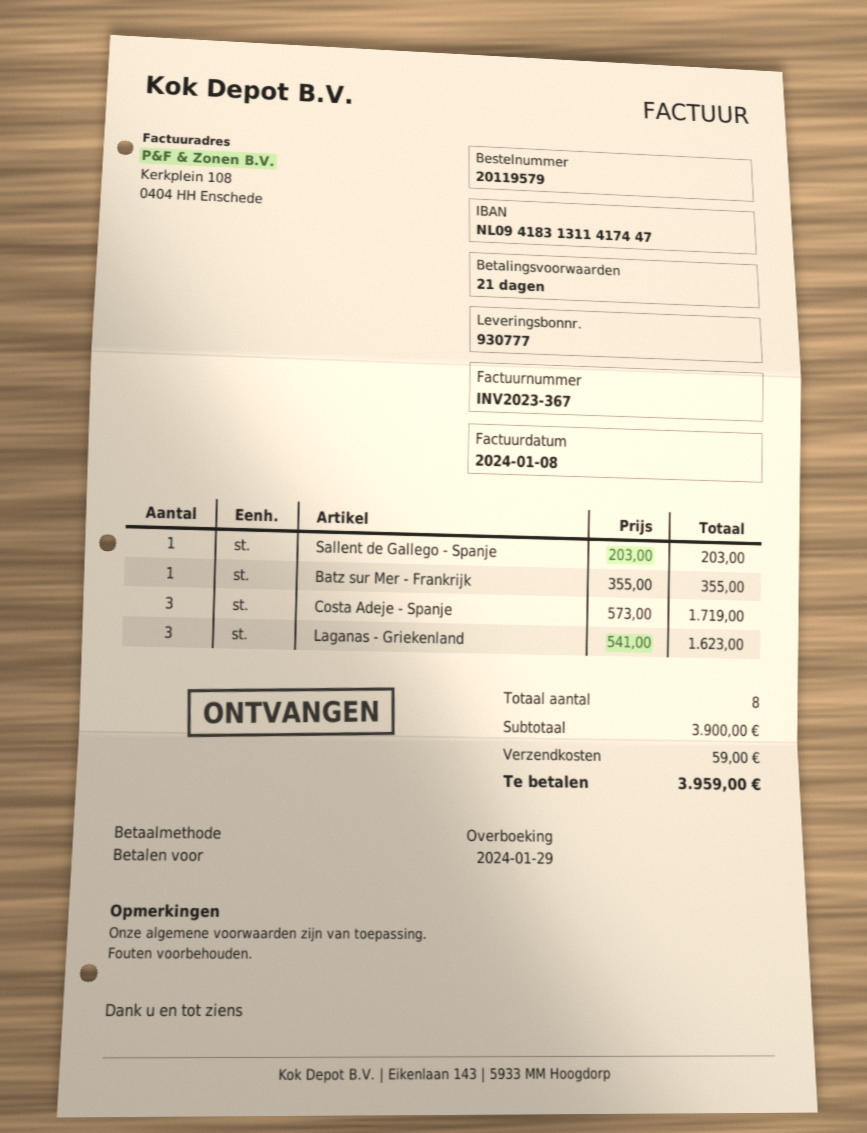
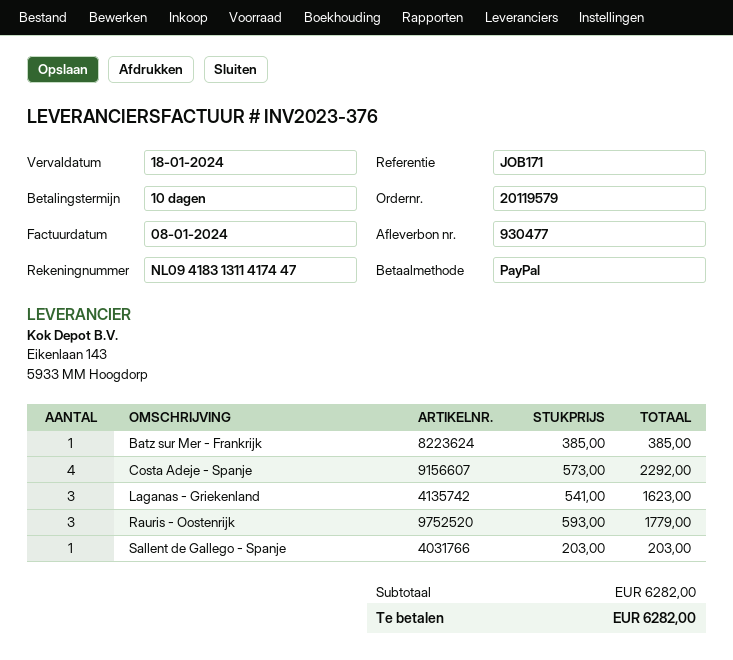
delivery note number: 930777 -> 930477
invoice number: INV2023-367 -> INV2023-376
payment terms: 21 days -> 10 days
due date: 2024-01-29 -> 2024-01-18
payment method: bank transfer -> PayPal
Batz sur Mer - Frankrijk: 1 x 355.00 = 355.00 -> 1 x 385.00 = 385.00
Costa Adeje - Spanje: 3 x 573.00 = 1719.00 -> 4 x 573.00 = 2292.00
Rauris - Oostenrijk: none -> 3 x 593.00 = 1779.00
subtotal: 3900.00 -> 6282.00
shipping: 59.00 -> none
total: 3959.00 -> 6282.00

